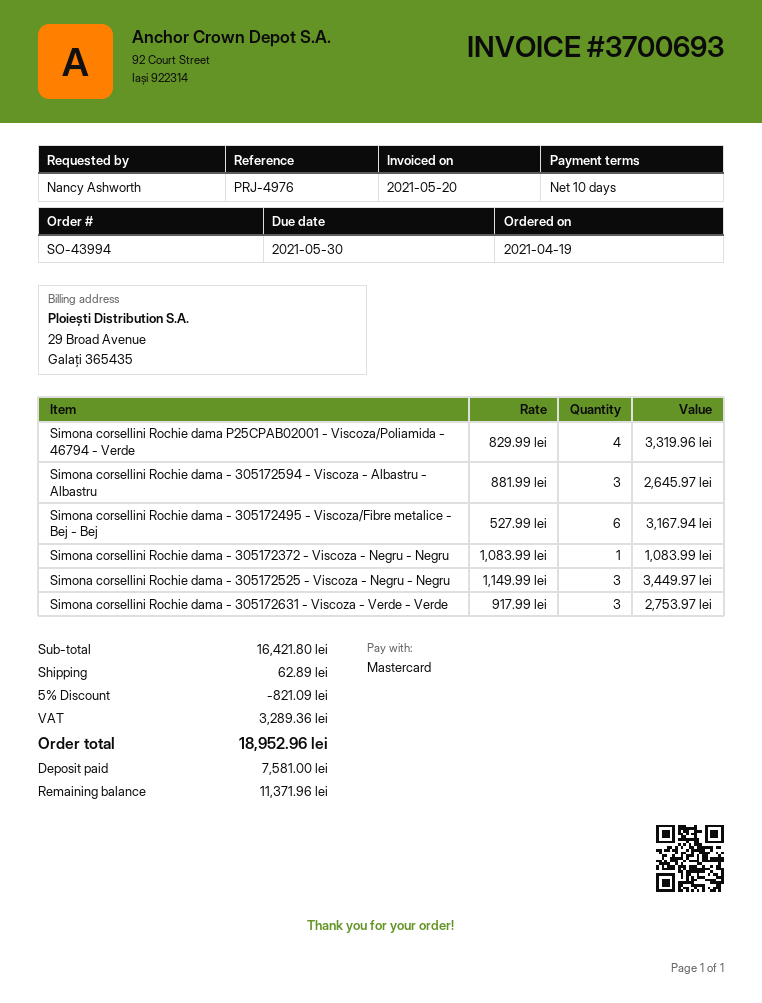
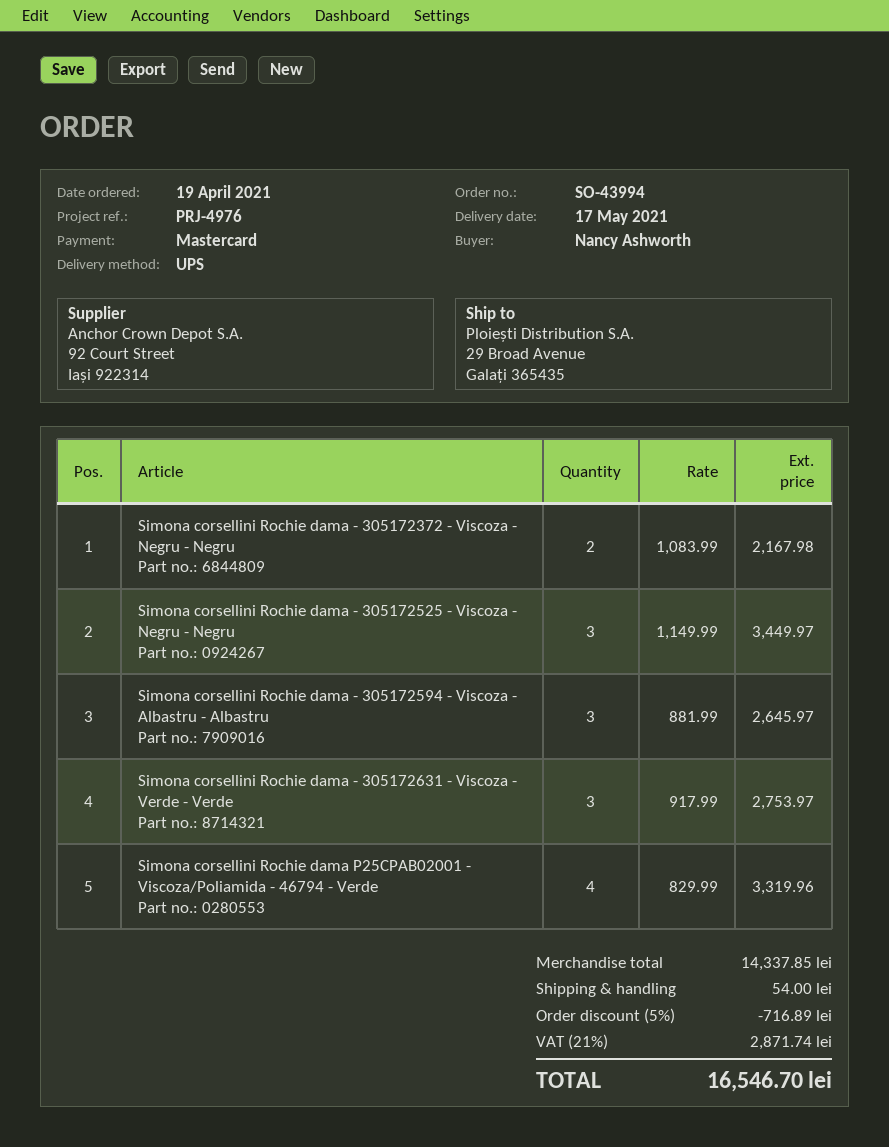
Simona corsellini Rochie dama - 305172495 - Viscoza/Fibre metalice - Bej - Bej: 6 x 527.99 = 3167.94 -> none
Simona corsellini Rochie dama - 305172372 - Viscoza - Negru - Negru: 1 x 1083.99 = 1083.99 -> 2 x 1083.99 = 2167.98
subtotal: 16421.80 -> 14337.85
discount: 5% = 821.09 -> 5% = 716.89
shipping: 62.89 -> 54.00
tax: 3289.36 -> 2871.74
total: 18952.96 -> 16546.70

